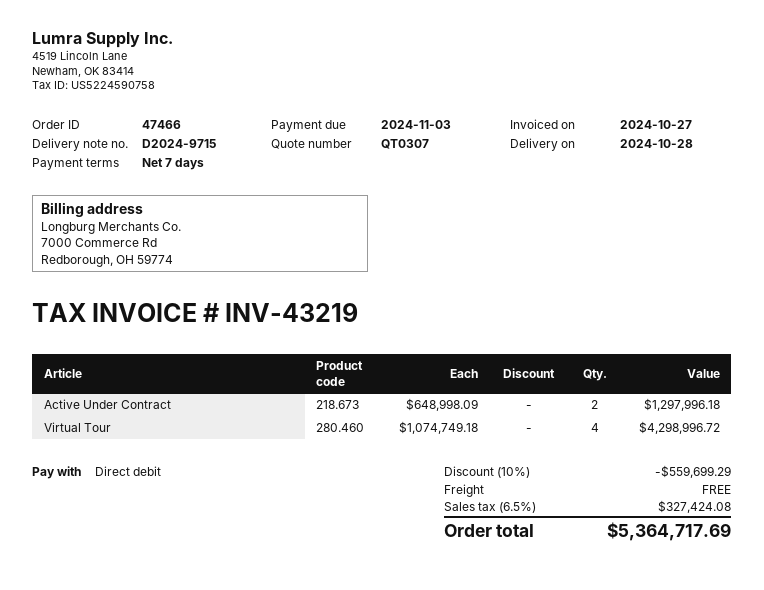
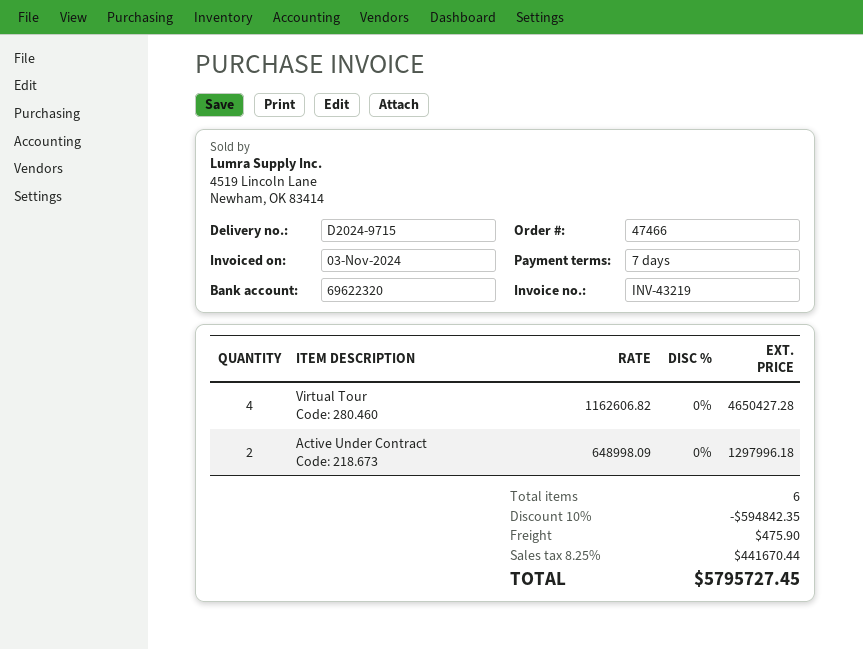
invoice date: 2024-10-27 -> 2024-11-03
Virtual Tour: 4 x 1074749.18 = 4298996.72 -> 4 x 1162606.82 = 4650427.28
discount: 10% = 559699.29 -> 10% = 594842.35
shipping: 0.00 -> 475.90
tax: 6.5% = 327424.08 -> 8.25% = 441670.44
total: 5364717.69 -> 5795727.45

